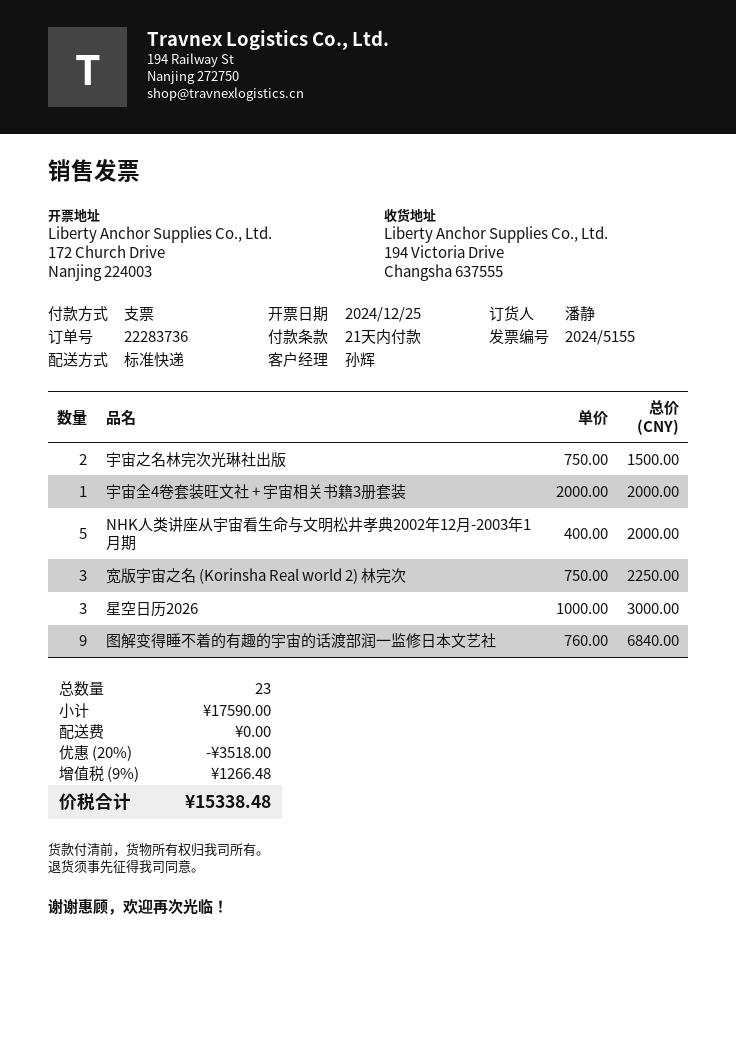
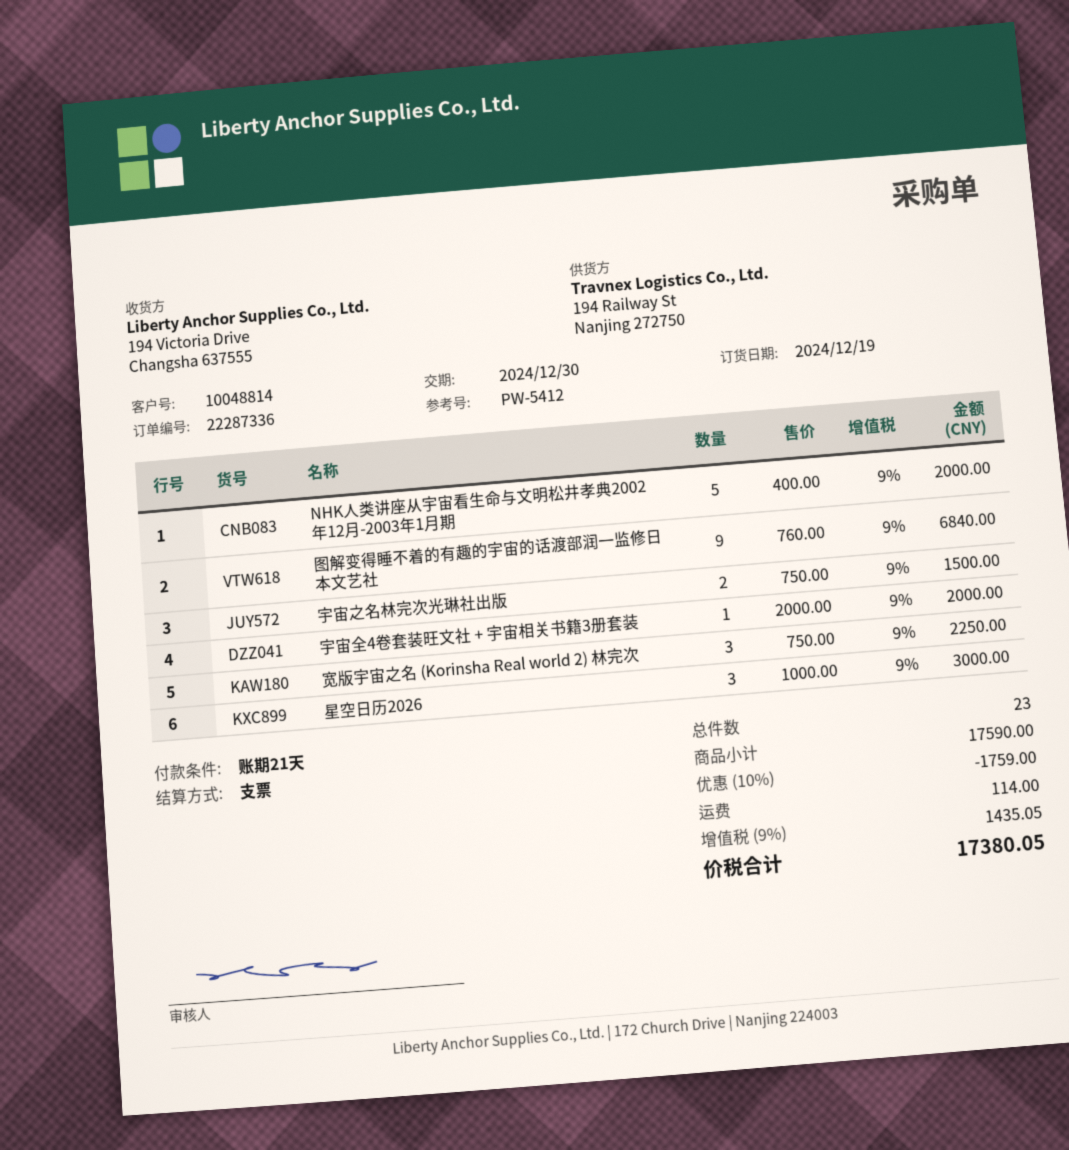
order number: 22283736 -> 22287336
discount: 20% = 3518.00 -> 10% = 1759.00
shipping: 0.00 -> 114.00
tax: 9% = 1266.48 -> 9% = 1435.05
total: 15338.48 -> 17380.05

